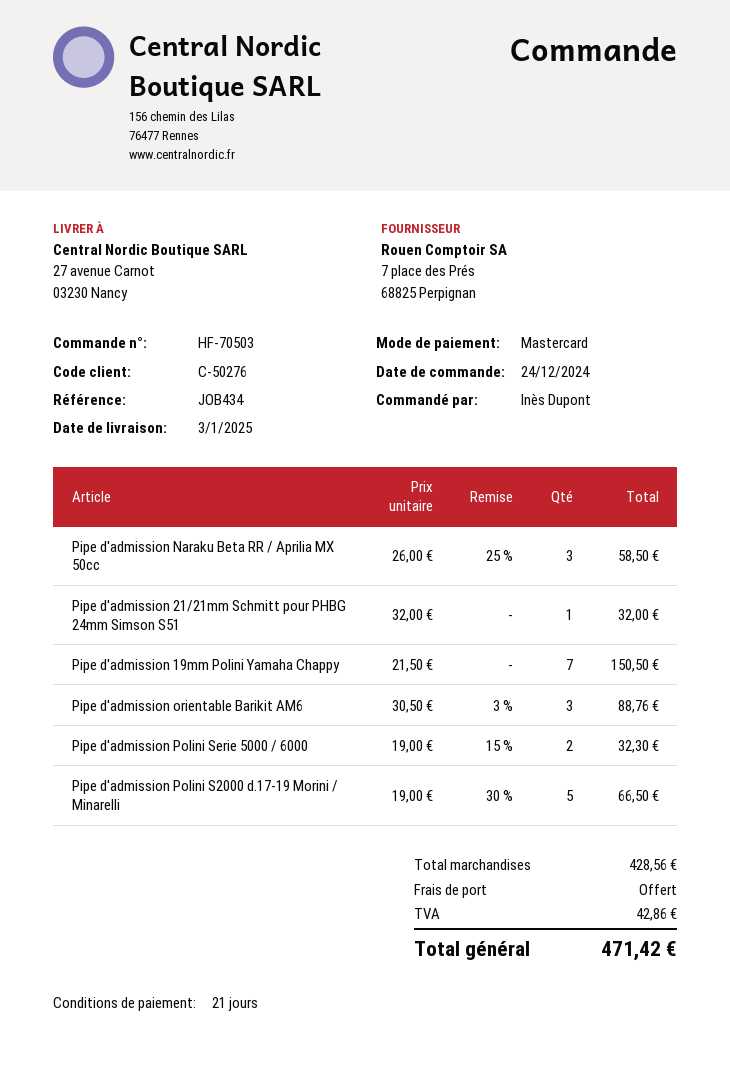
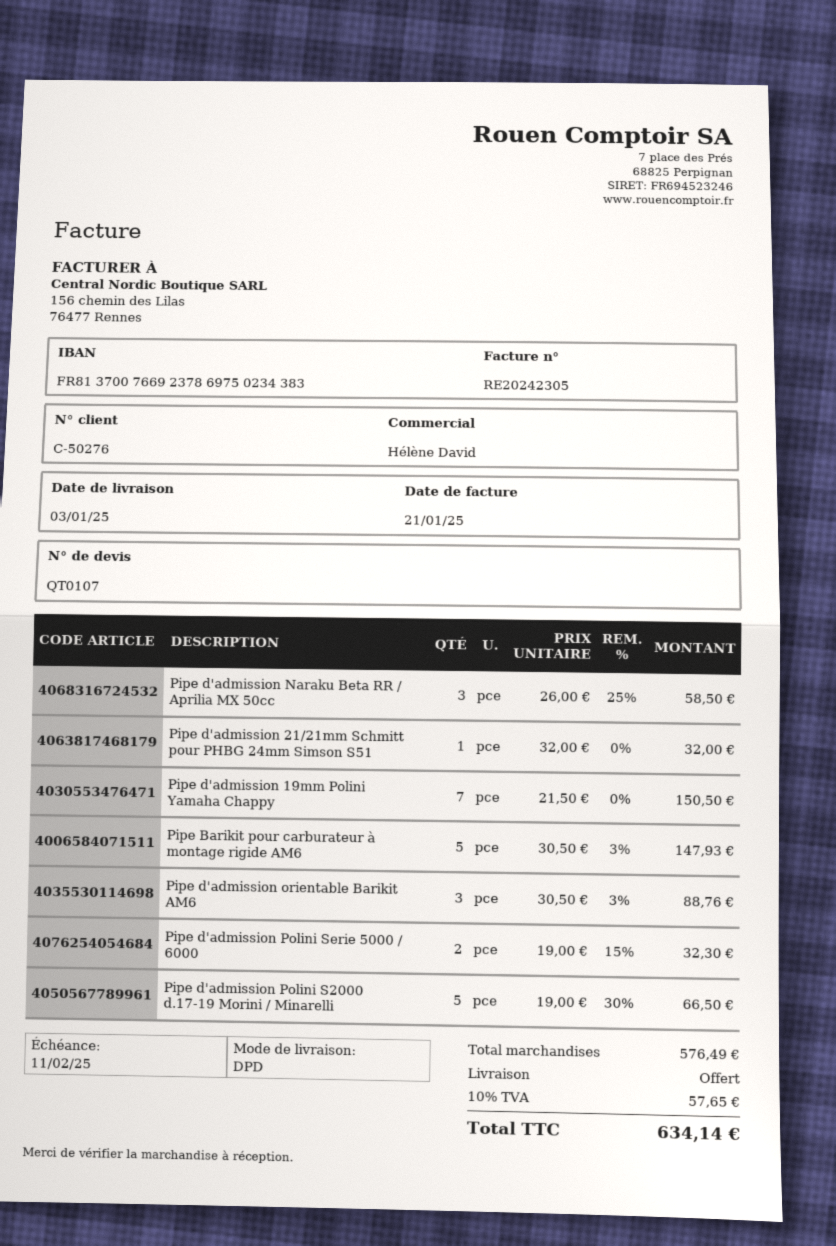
Pipe Barikit pour carburateur à montage rigide AM6: none -> 5 x 30.50 - 3% = 147.93
subtotal: 428.56 -> 576.49
tax: 42.86 -> 57.65
total: 471.42 -> 634.14

